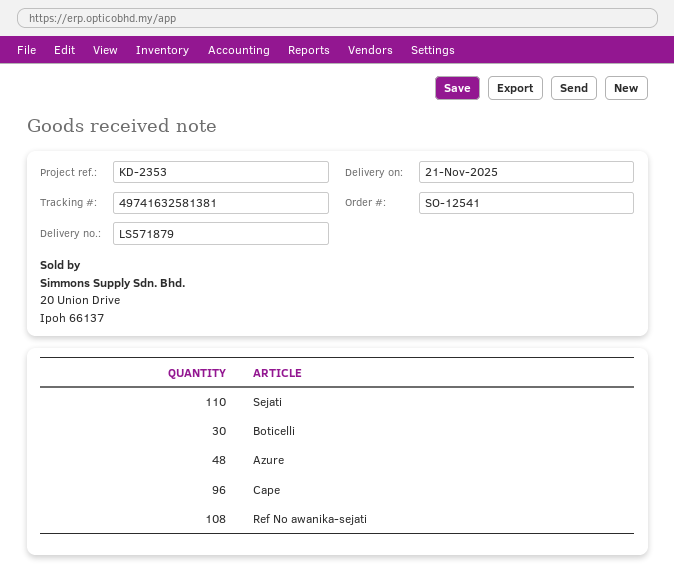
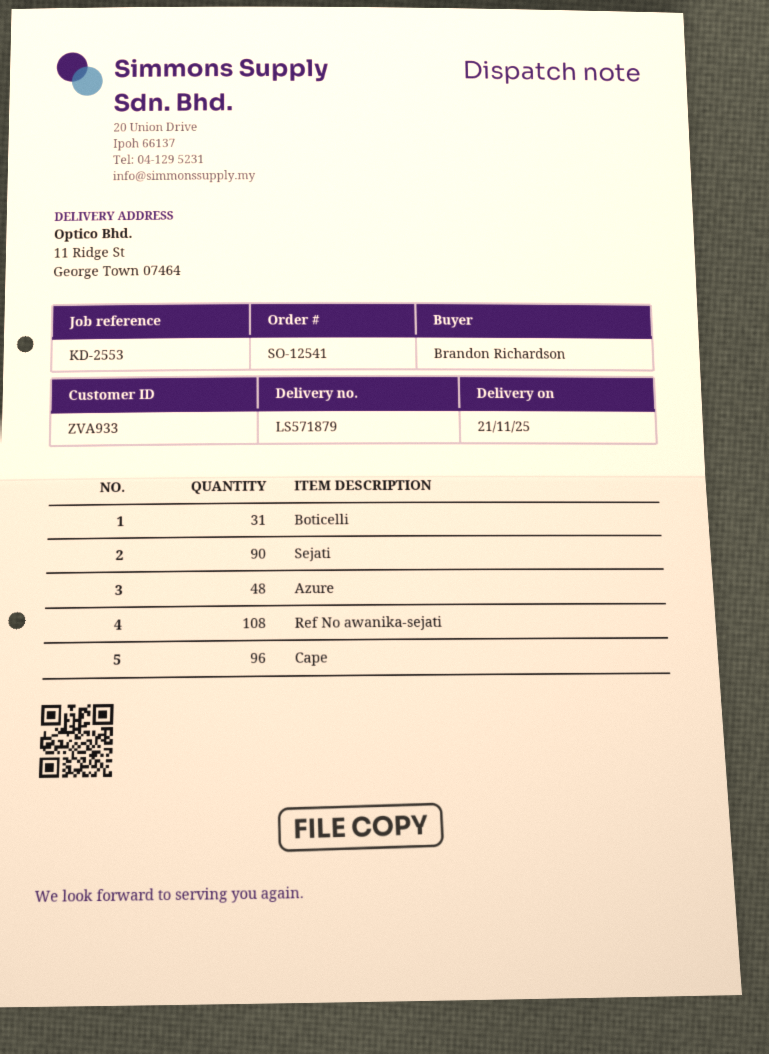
reference: KD-2353 -> KD-2553
Sejati: 110 -> 90
Boticelli: 30 -> 31

